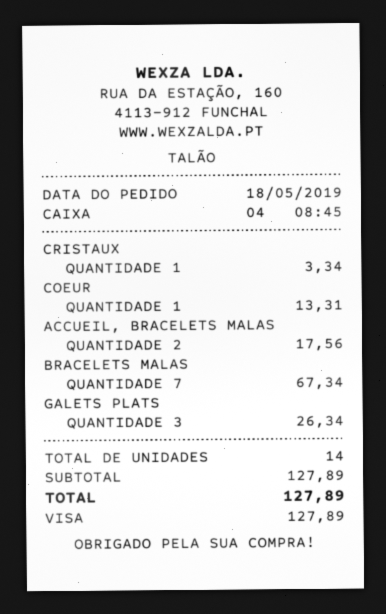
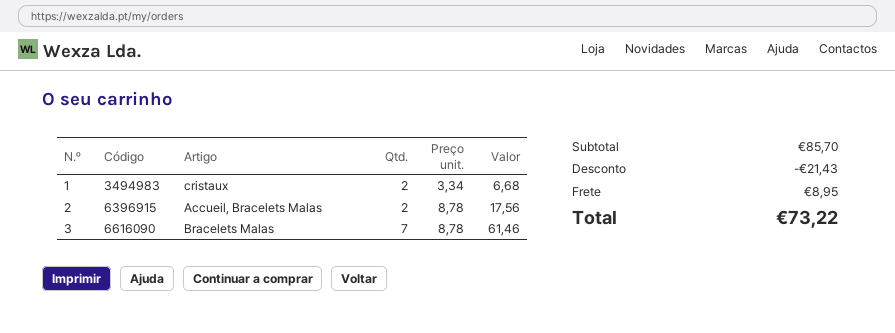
CRISTAUX: 1 for 3.34 -> 2 for 6.68
COEUR: 1 for 13.31 -> none
BRACELETS MALAS: 7 for 67.34 -> 7 for 61.46
GALETS PLATS: 3 for 26.34 -> none
subtotal: 127.89 -> 85.70
discount: none -> 21.43
shipping: none -> 8.95
total: 127.89 -> 73.22

